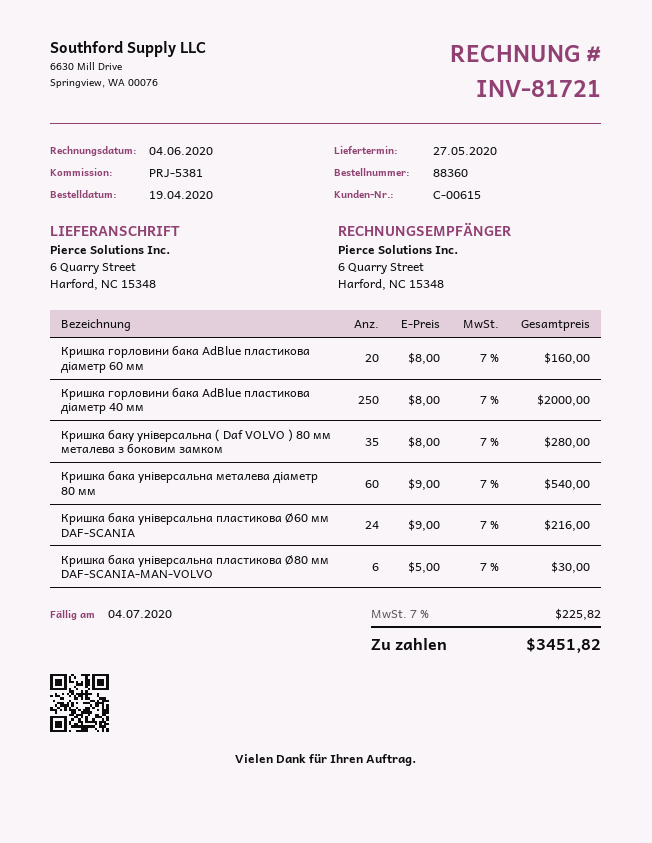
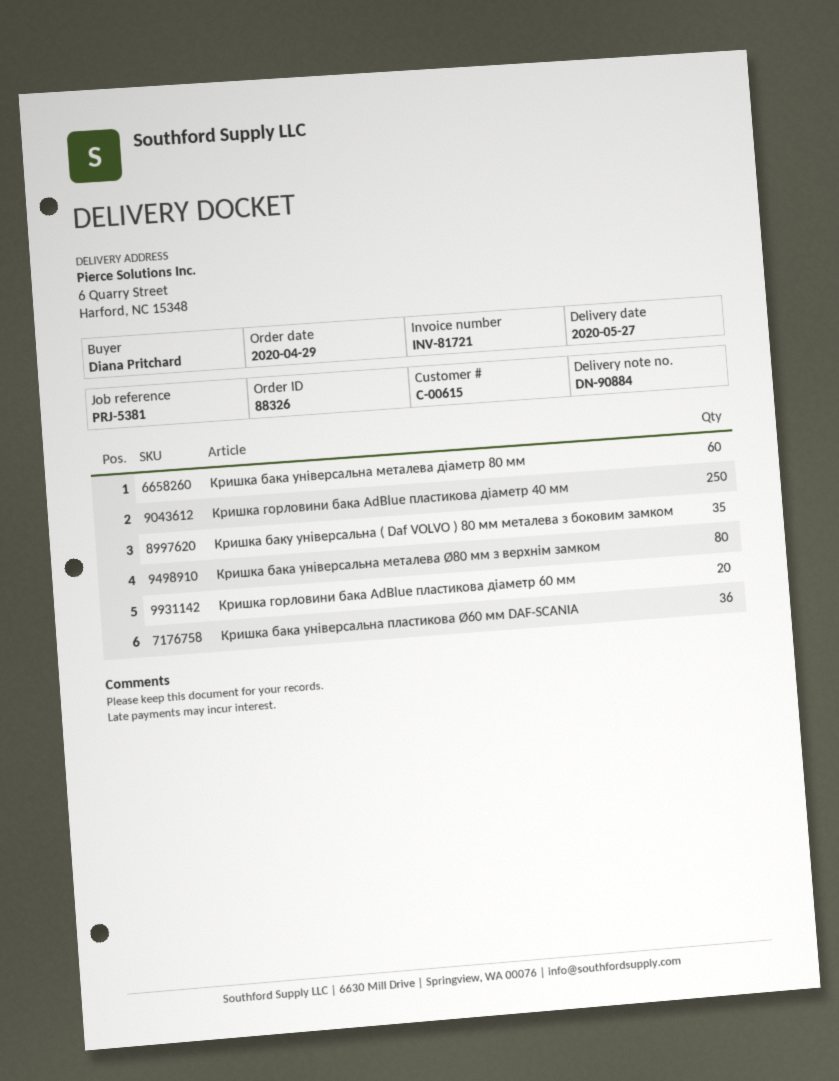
order number: 88360 -> 88326
order date: 2020-04-19 -> 2020-04-29
Кришка бака універсальна пластикова Ø60 мм DAF-SCANIA: 24 -> 36
Кришка бака універсальна пластикова Ø80 мм DAF-SCANIA-MAN-VOLVO: 6 -> none
Кришка бака універсальна металева Ø80 мм з верхнім замком: none -> 80

